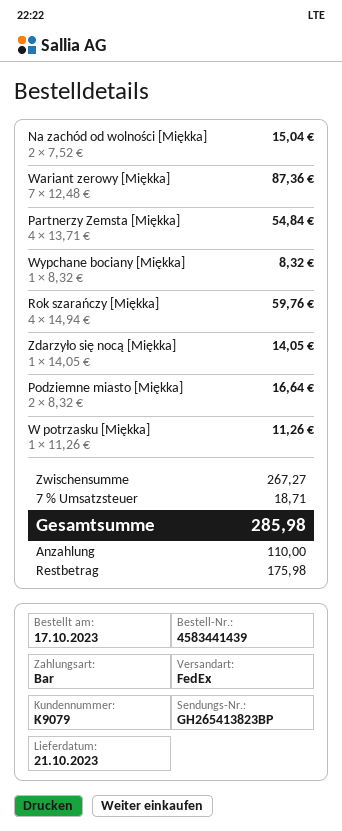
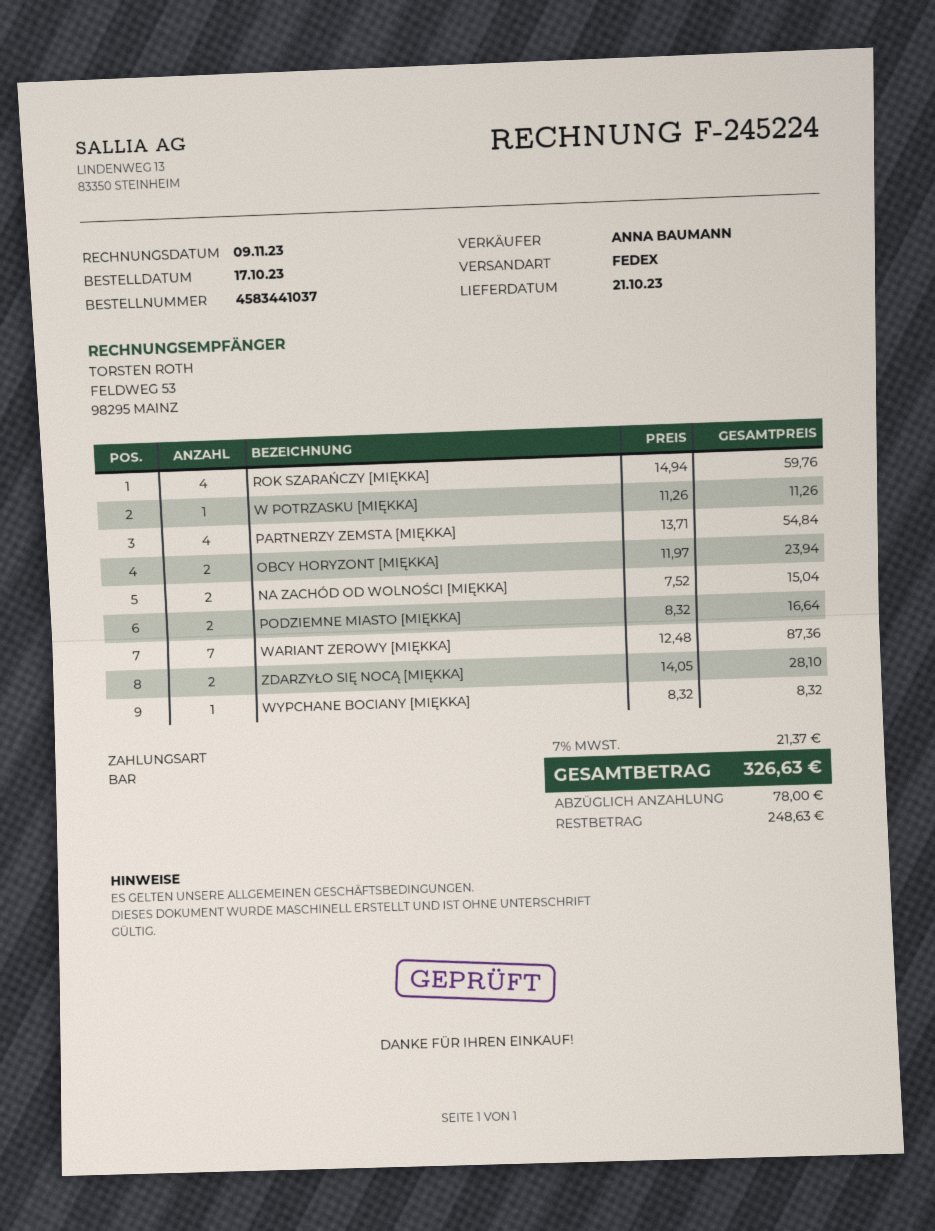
order number: 4583441439 -> 4583441037
Zdarzyło się nocą [Miękka]: 1 x 14.05 = 14.05 -> 2 x 14.05 = 28.10
OBCY HORYZONT [MIĘKKA]: none -> 2 x 11.97 = 23.94
tax: 7% = 18.71 -> 7% = 21.37
total: 285.98 -> 326.63
deposit: 110.00 -> 78.00
balance: 175.98 -> 248.63

